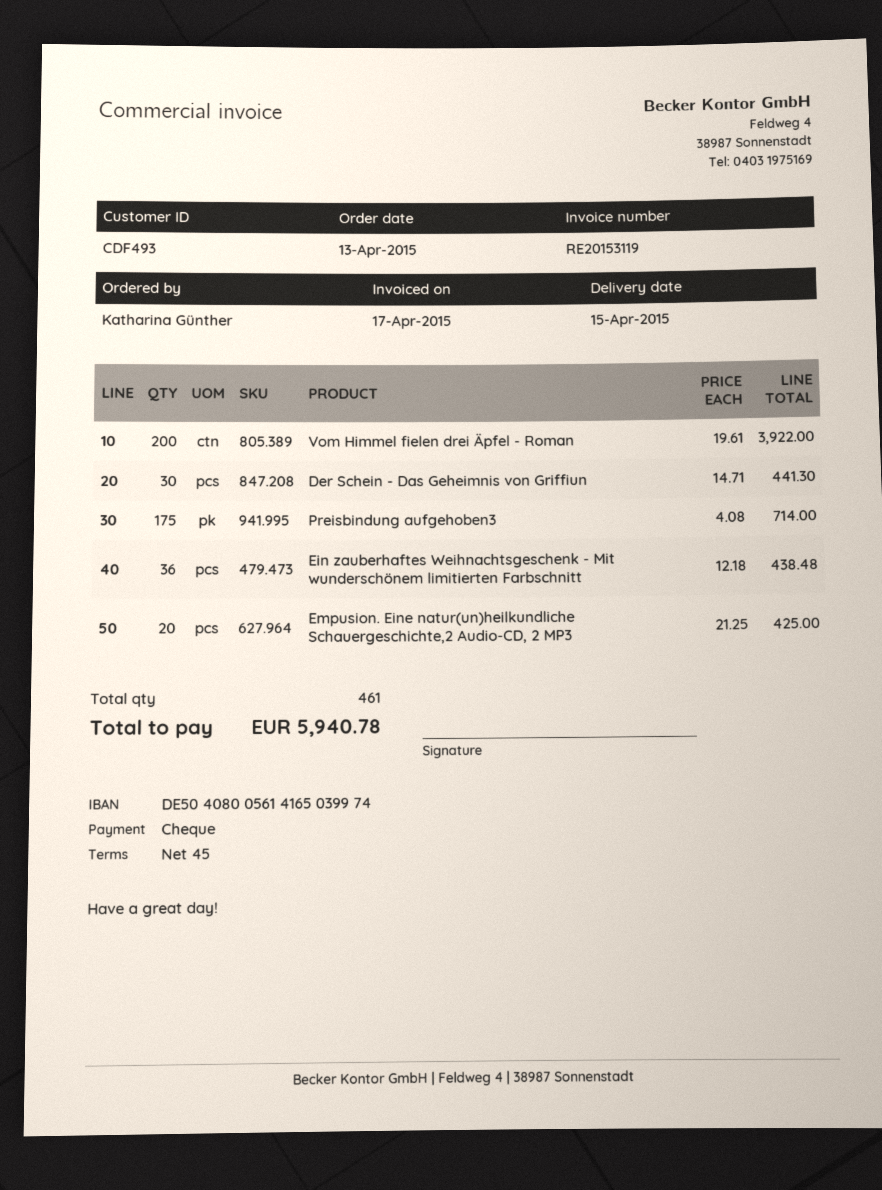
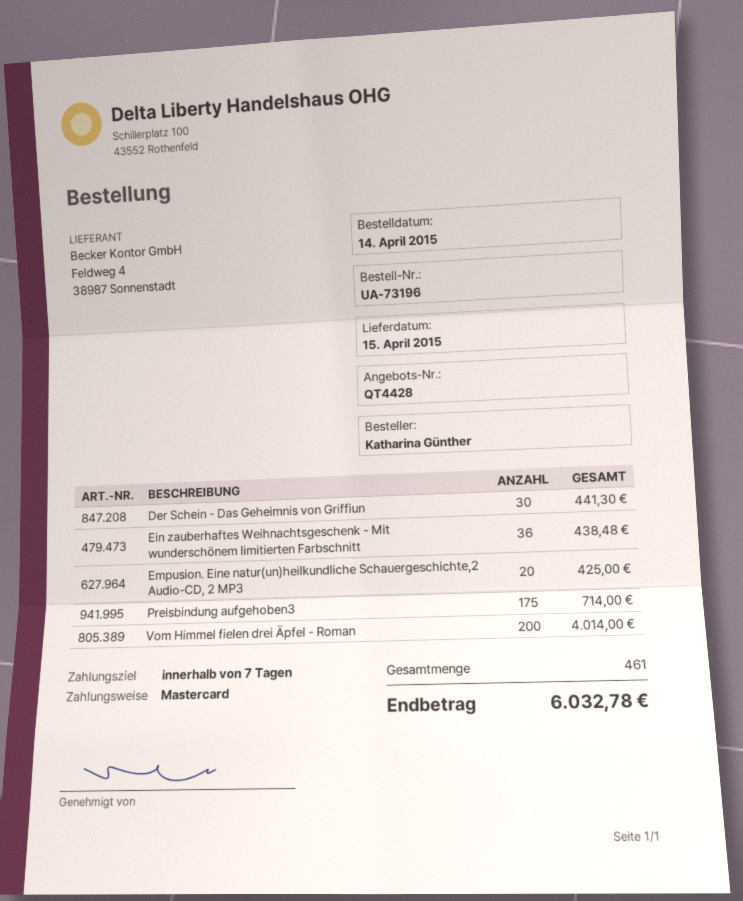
order date: 2015-04-13 -> 2015-04-14
payment terms: 45 days -> 7 days
payment method: cheque -> Mastercard
Vom Himmel fielen drei Äpfel - Roman: 200 for 3922.00 -> 200 for 4014.00
total: 5940.78 -> 6032.78

